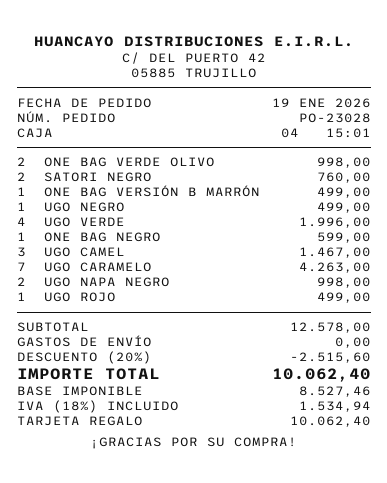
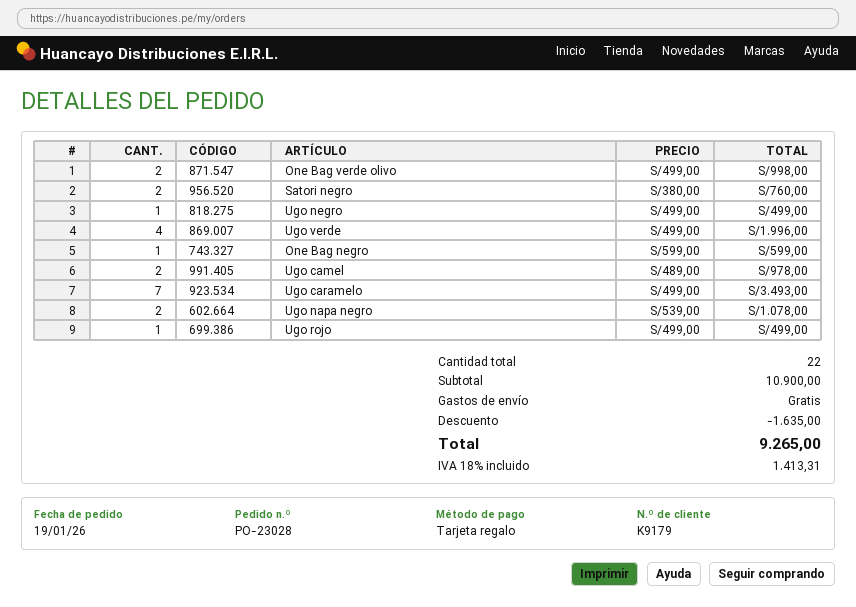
ONE BAG VERSIÓN B MARRÓN: 1 for 499.00 -> none
UGO CAMEL: 3 for 1467.00 -> 2 for 978.00
UGO CARAMELO: 7 for 4263.00 -> 7 for 3493.00
UGO NAPA NEGRO: 2 for 998.00 -> 2 for 1078.00
subtotal: 12578.00 -> 10900.00
discount: 2515.60 -> 1635.00
tax: 18% = 1534.94 -> 18% = 1413.31
total: 10062.40 -> 9265.00

